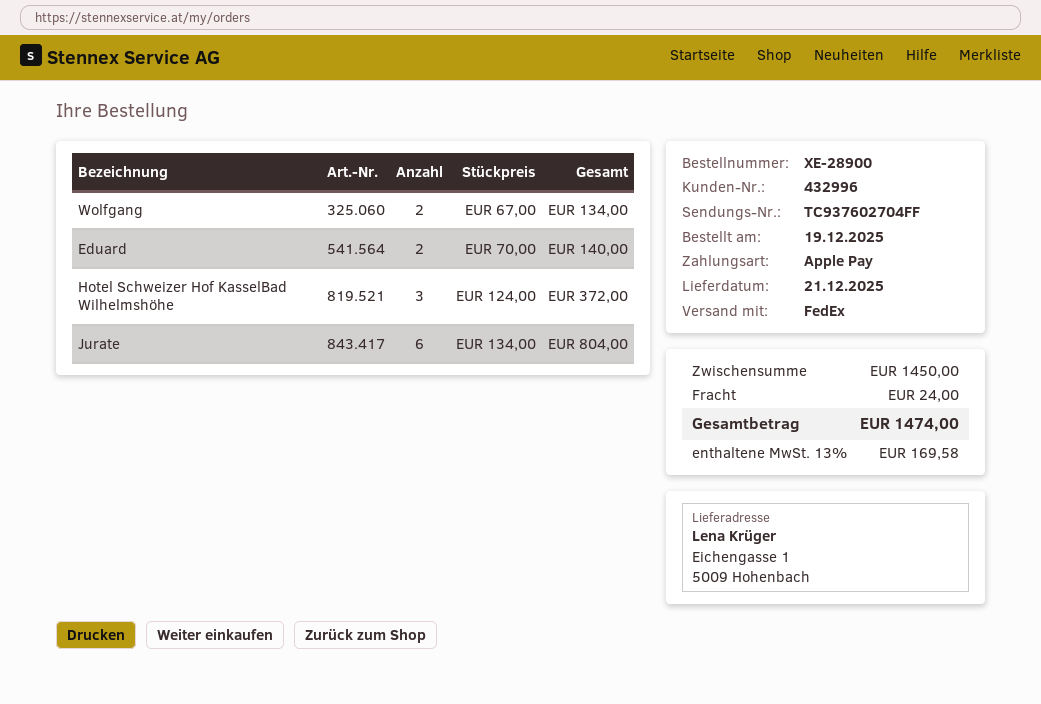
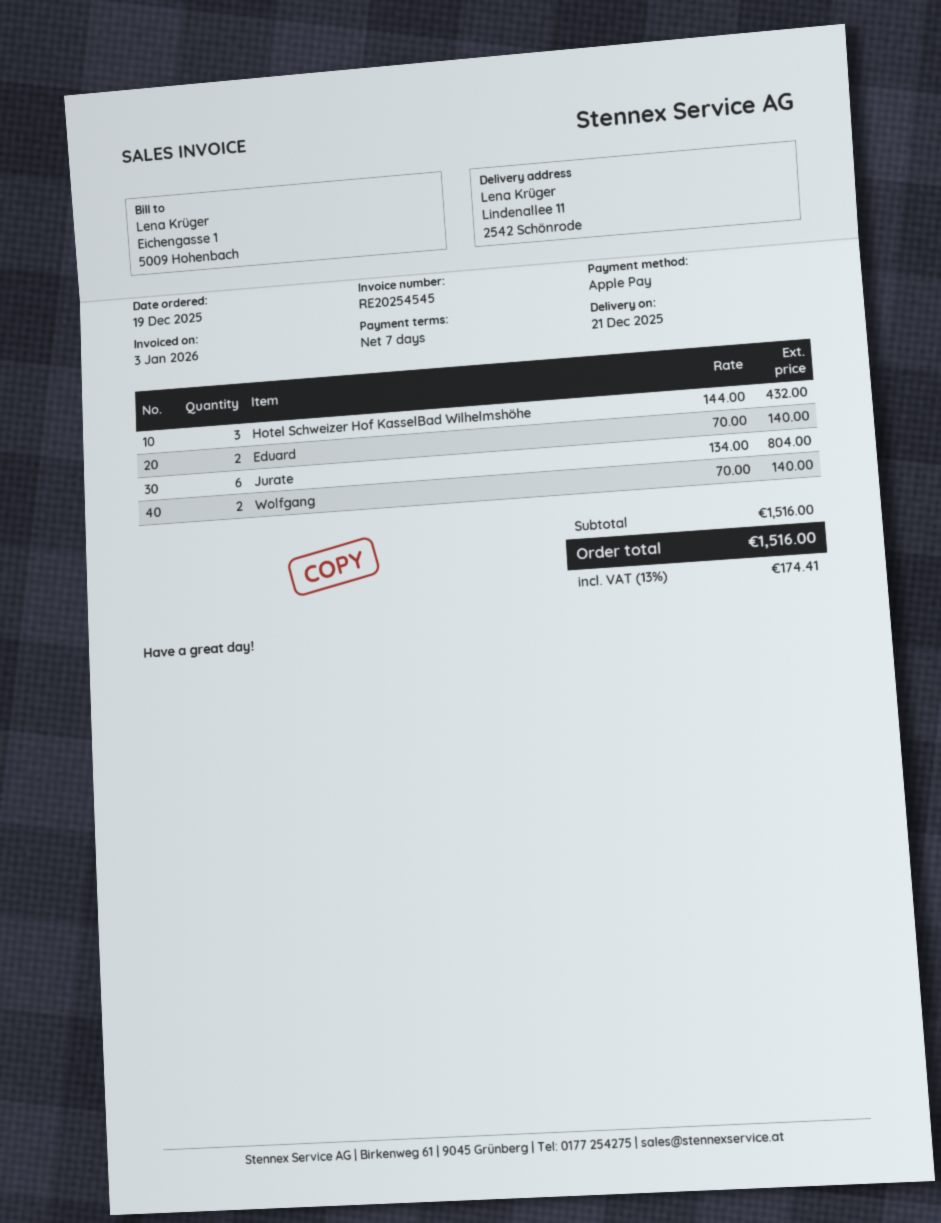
ship to: Eichengasse 1, 5009 Hohenbach -> Lindenallee 11, 2542 Schönrode
Wolfgang: 2 x 67.00 = 134.00 -> 2 x 70.00 = 140.00
Hotel Schweizer Hof KasselBad Wilhelmshöhe: 3 x 124.00 = 372.00 -> 3 x 144.00 = 432.00
subtotal: 1450.00 -> 1516.00
shipping: 24.00 -> none
tax: 13% = 169.58 -> 13% = 174.41
total: 1474.00 -> 1516.00

